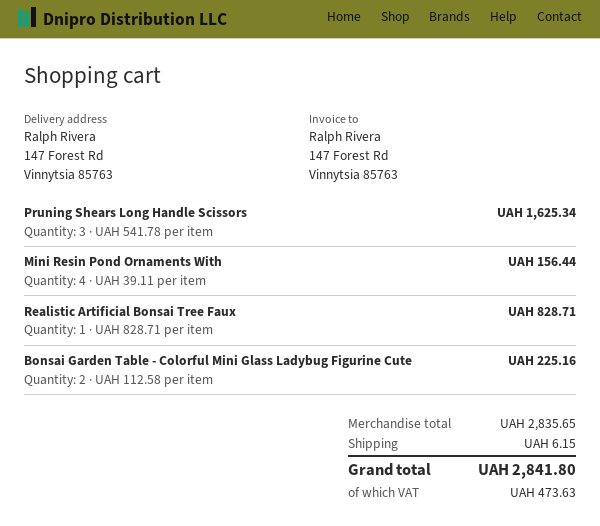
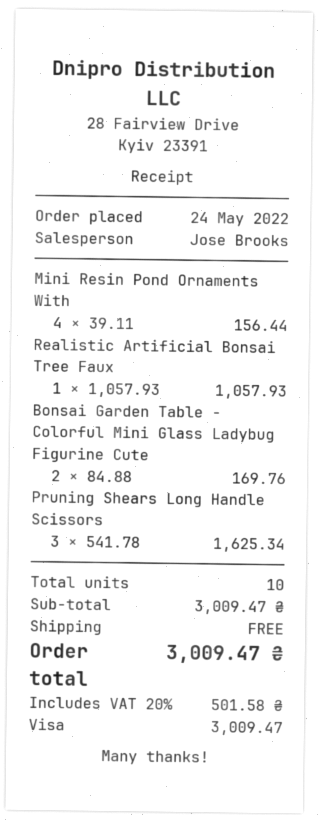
Realistic Artificial Bonsai Tree Faux: 1 x 828.71 = 828.71 -> 1 x 1057.93 = 1057.93
Bonsai Garden Table - Colorful Mini Glass Ladybug Figurine Cute: 2 x 112.58 = 225.16 -> 2 x 84.88 = 169.76
subtotal: 2835.65 -> 3009.47
shipping: 6.15 -> 0.00
tax: 473.63 -> 501.58
total: 2841.80 -> 3009.47

